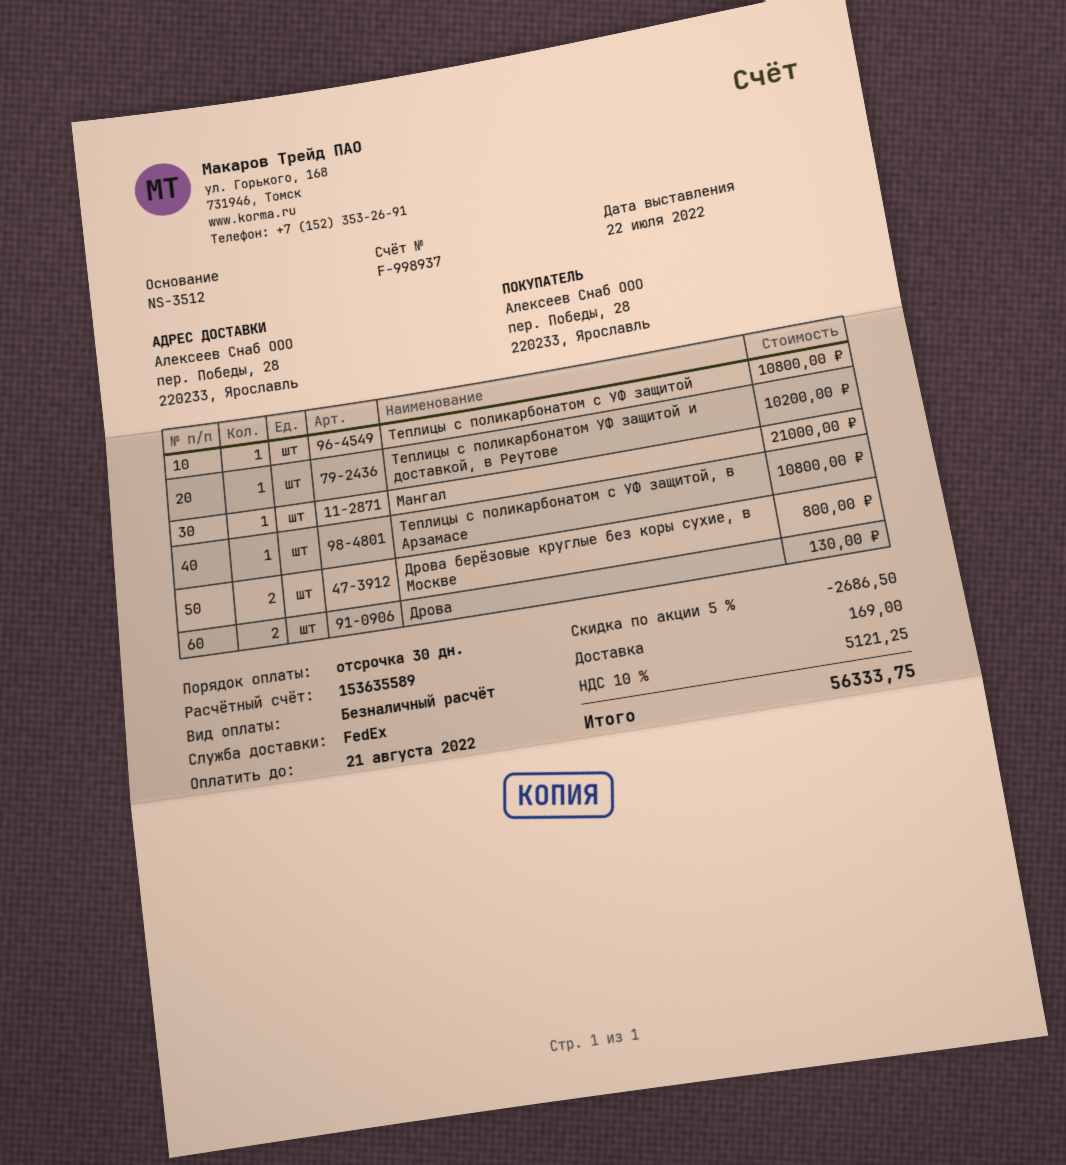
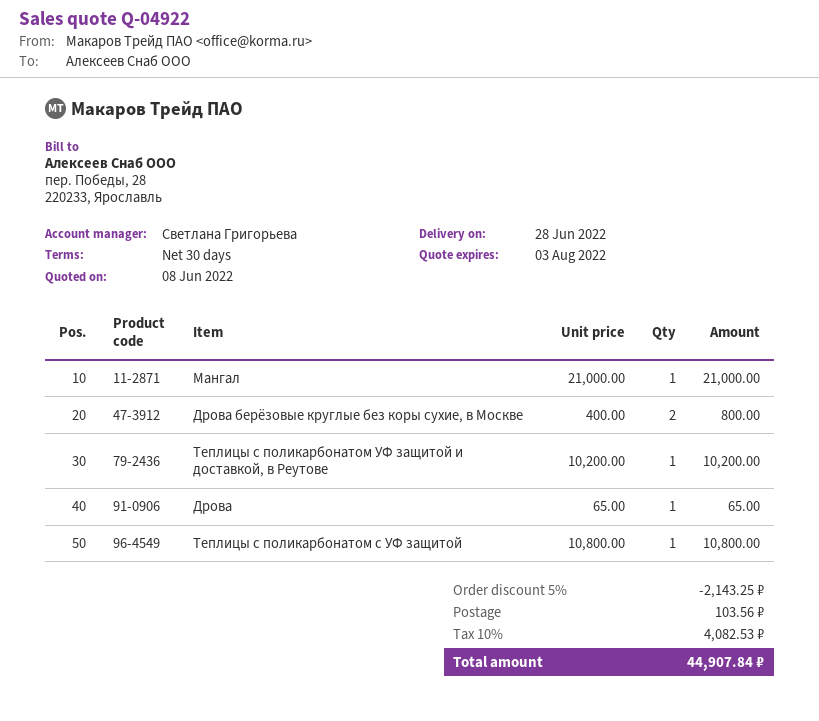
Теплицы с поликарбонатом с УФ защитой, в Арзамасе: 1 for 10800.00 -> none
Дрова: 2 for 130.00 -> 1 for 65.00
discount: 5% = 2686.50 -> 5% = 2143.25
shipping: 169.00 -> 103.56
tax: 10% = 5121.25 -> 10% = 4082.53
total: 56333.75 -> 44907.84

